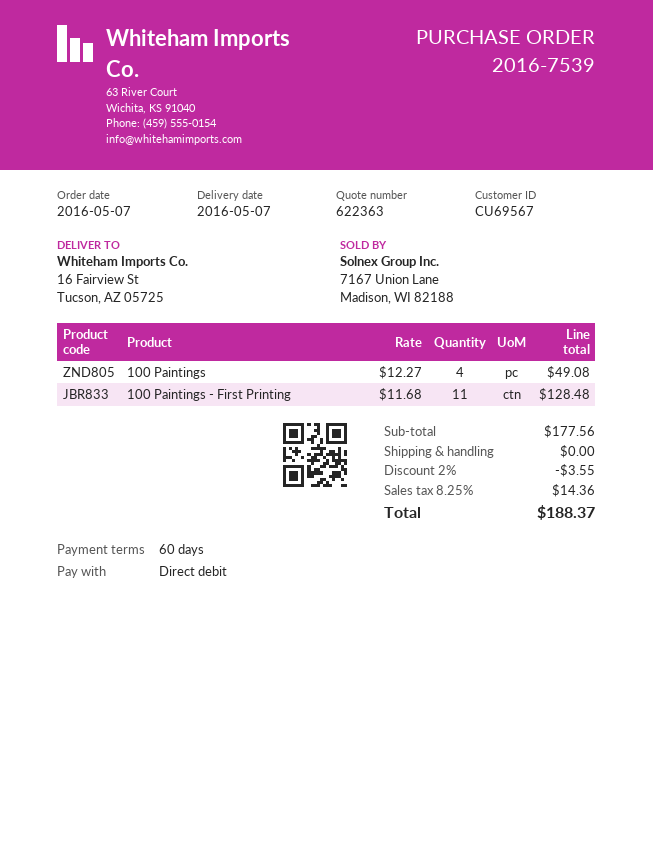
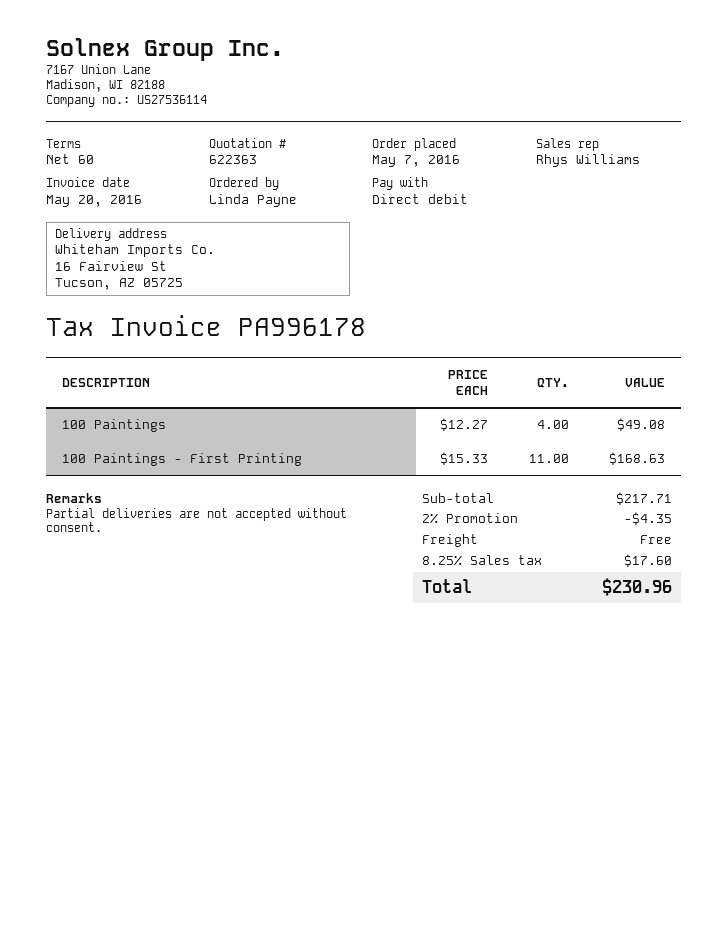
100 Paintings - First Printing: 11 x 11.68 = 128.48 -> 11 x 15.33 = 168.63
subtotal: 177.56 -> 217.71
discount: 2% = 3.55 -> 2% = 4.35
tax: 8.25% = 14.36 -> 8.25% = 17.60
total: 188.37 -> 230.96

